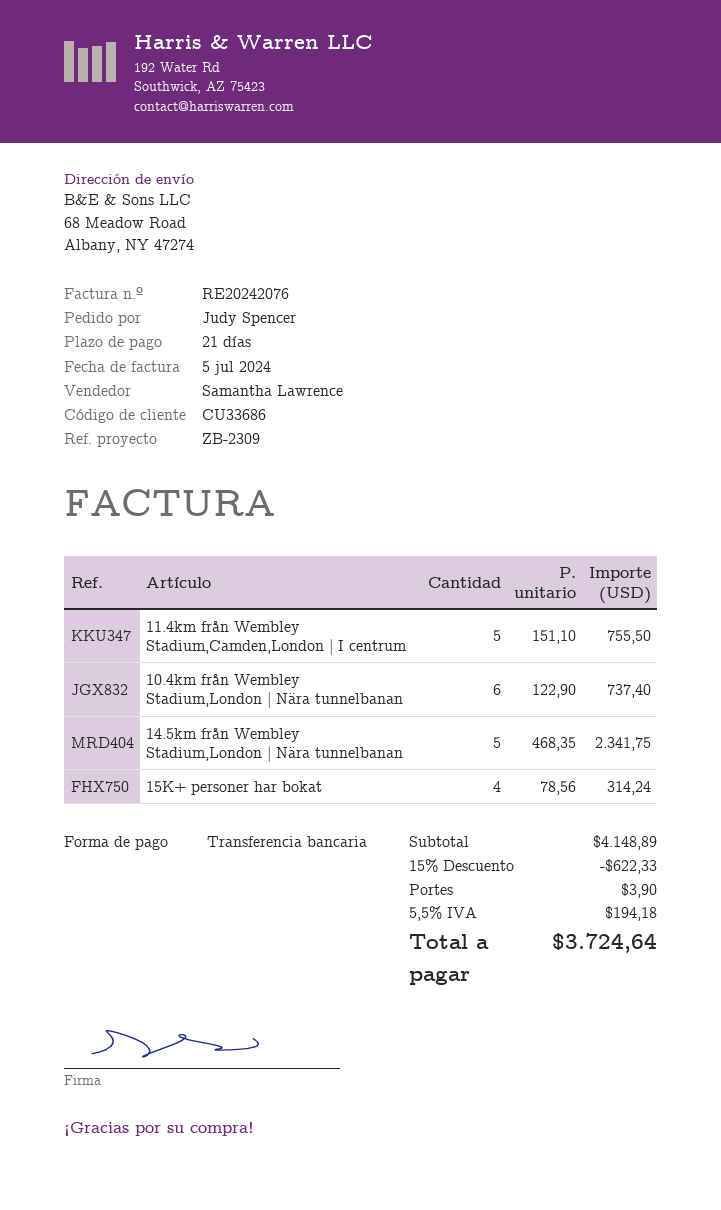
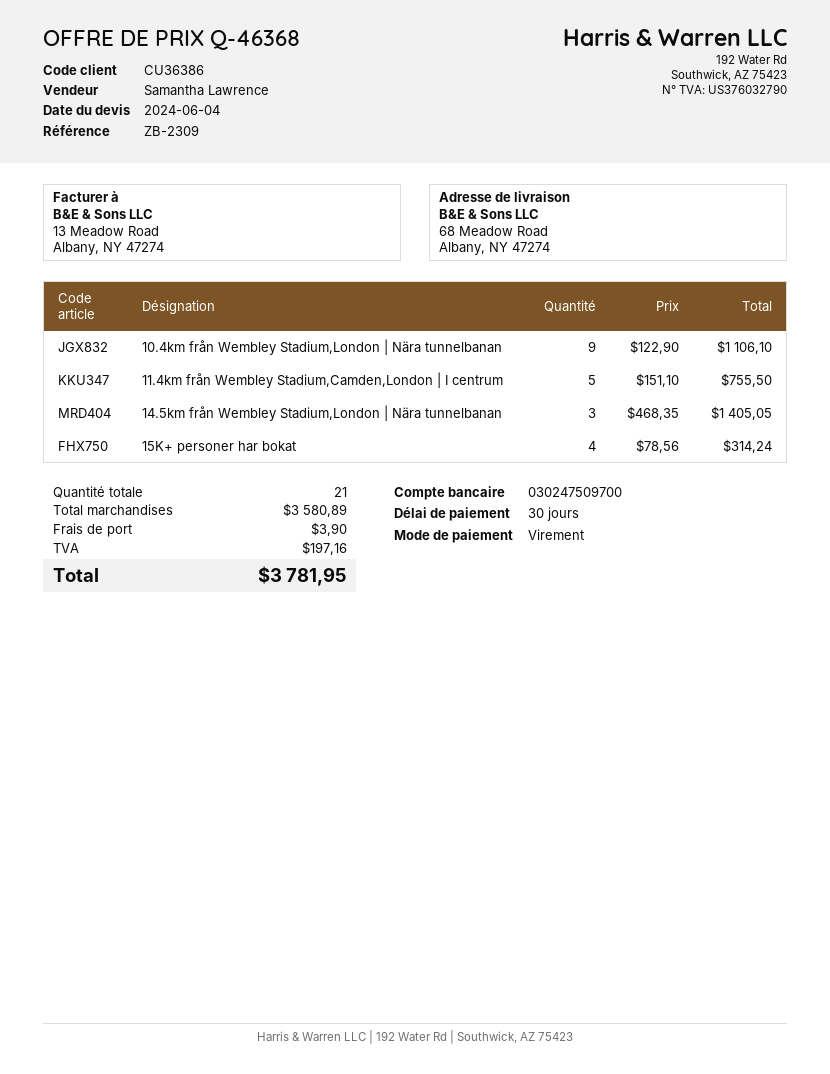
payment terms: 21 days -> 30 days
customer number: CU33686 -> CU36386
10.4km från Wembley Stadium,London | Nära tunnelbanan: 6 x 122.90 = 737.40 -> 9 x 122.90 = 1106.10
14.5km från Wembley Stadium,London | Nära tunnelbanan: 5 x 468.35 = 2341.75 -> 3 x 468.35 = 1405.05
subtotal: 4148.89 -> 3580.89
discount: 15% = 622.33 -> none
tax: 194.18 -> 197.16
total: 3724.64 -> 3781.95

